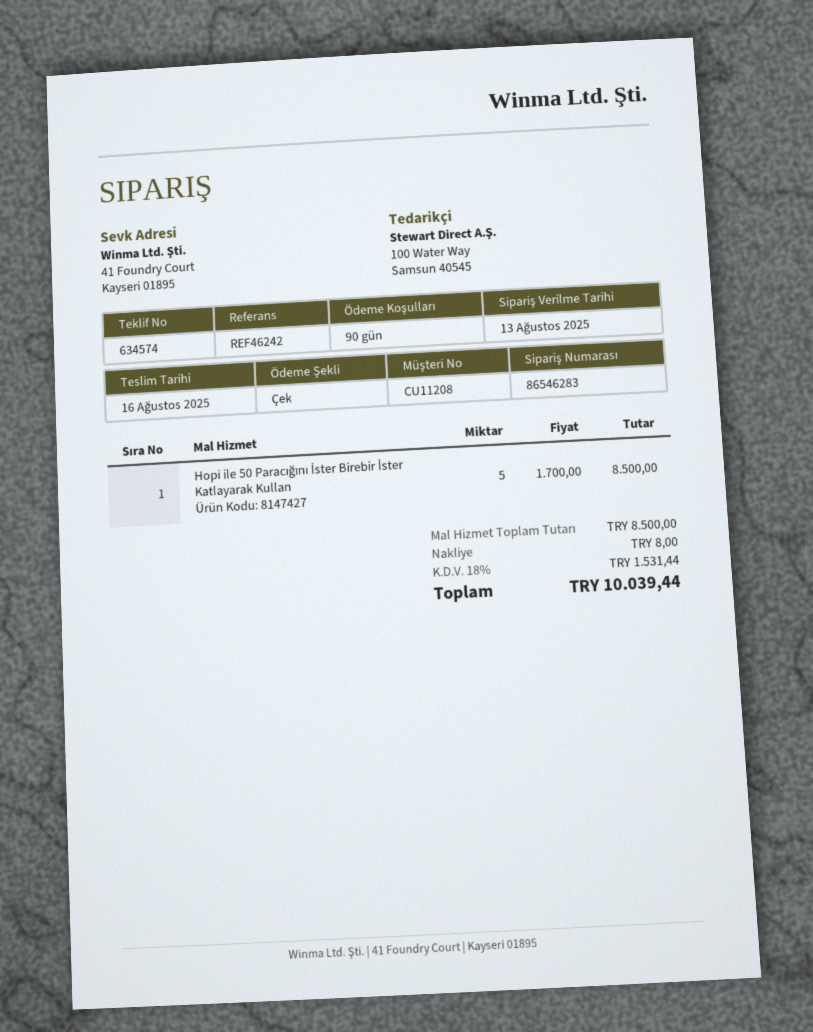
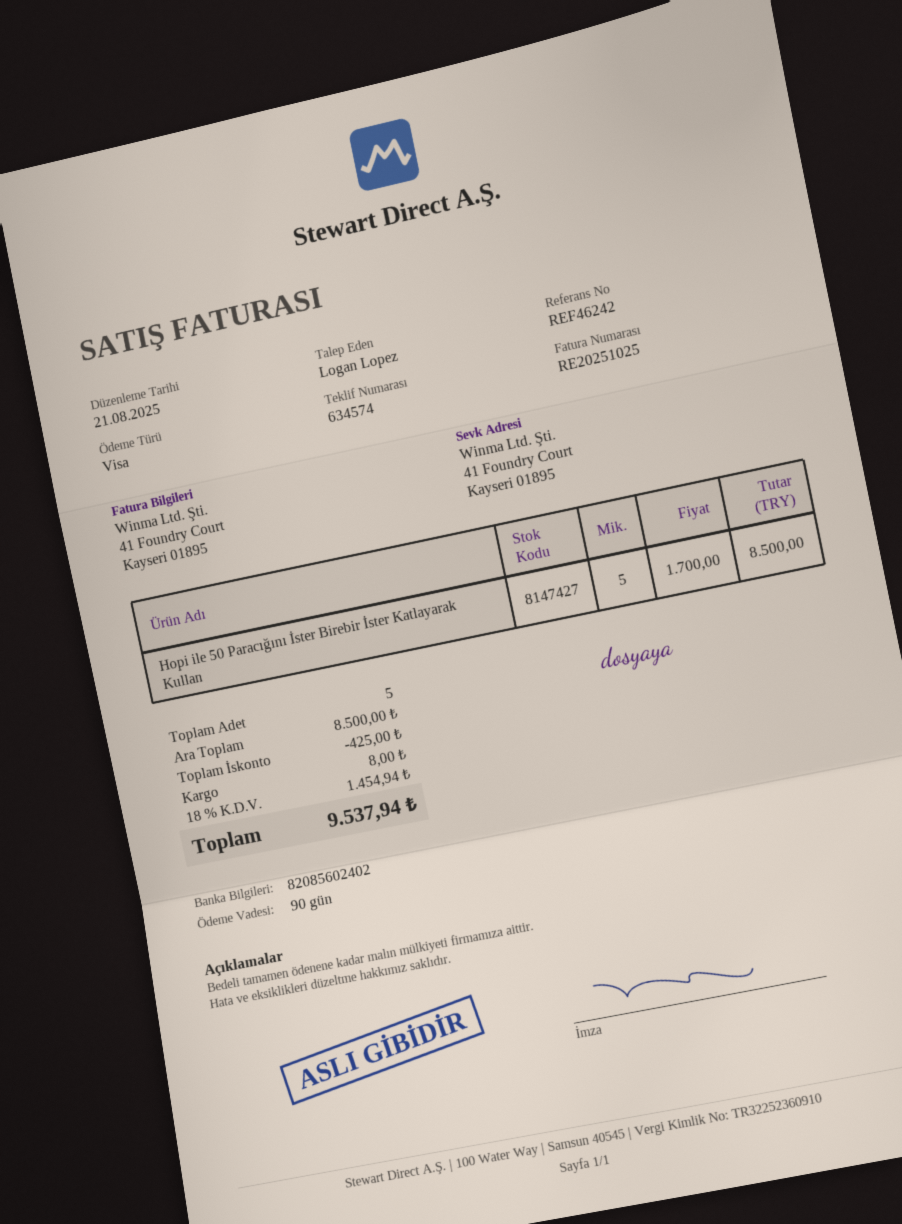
payment method: cheque -> Visa
discount: none -> 425.00
tax: 18% = 1531.44 -> 18% = 1454.94
total: 10039.44 -> 9537.94

